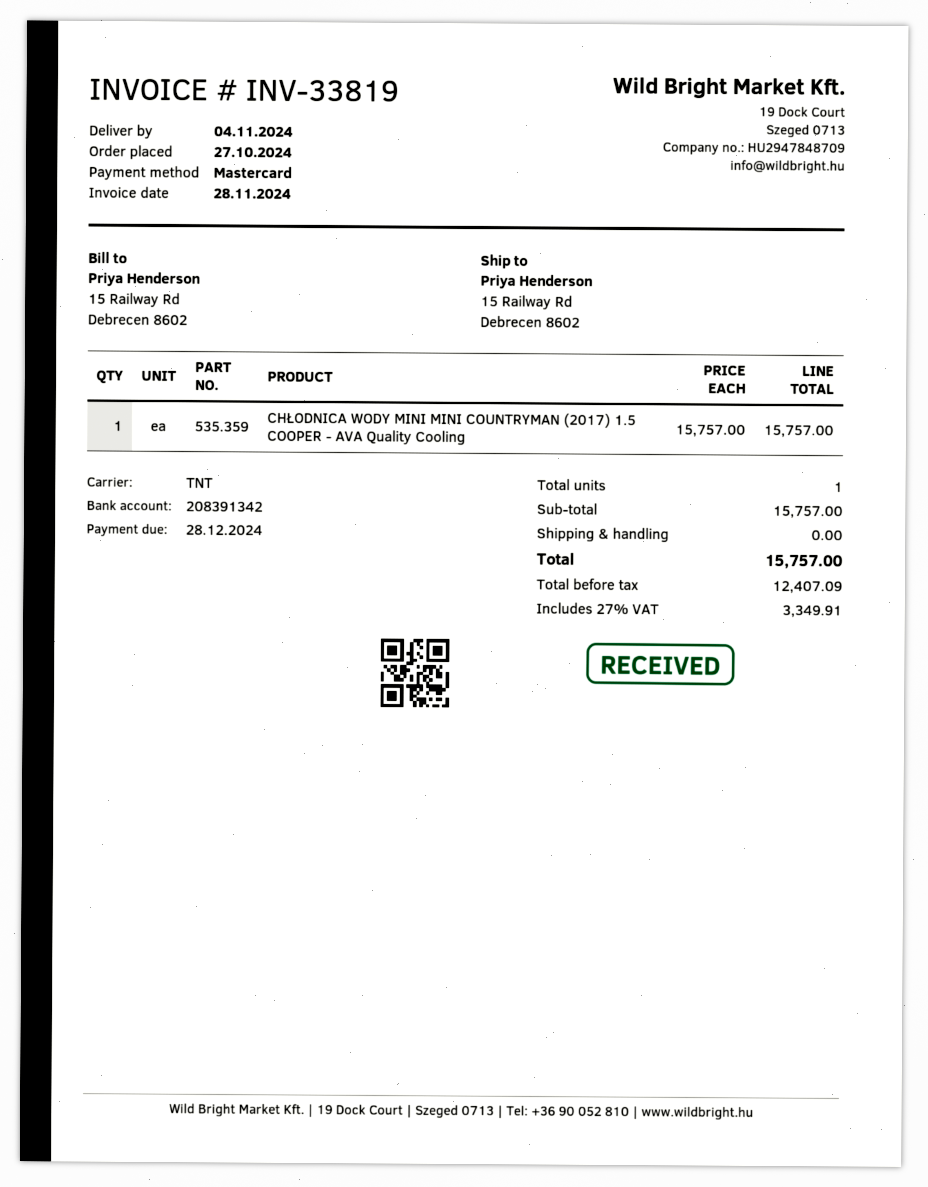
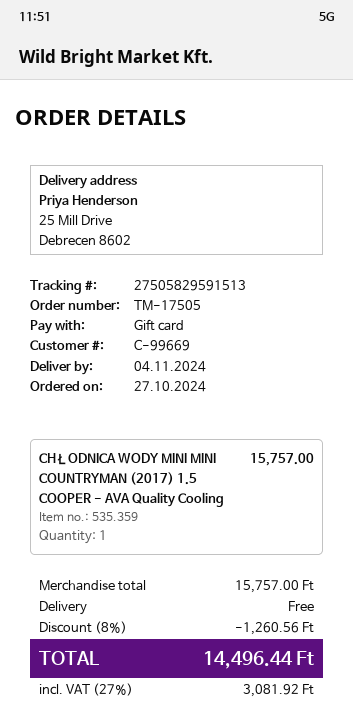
payment method: Mastercard -> gift card
ship to: 15 Railway Rd, Debrecen 8602 -> 25 Mill Drive, Debrecen 8602
discount: none -> 8% = 1260.56
tax: 27% = 3349.91 -> 27% = 3081.92
total: 15757.00 -> 14496.44

